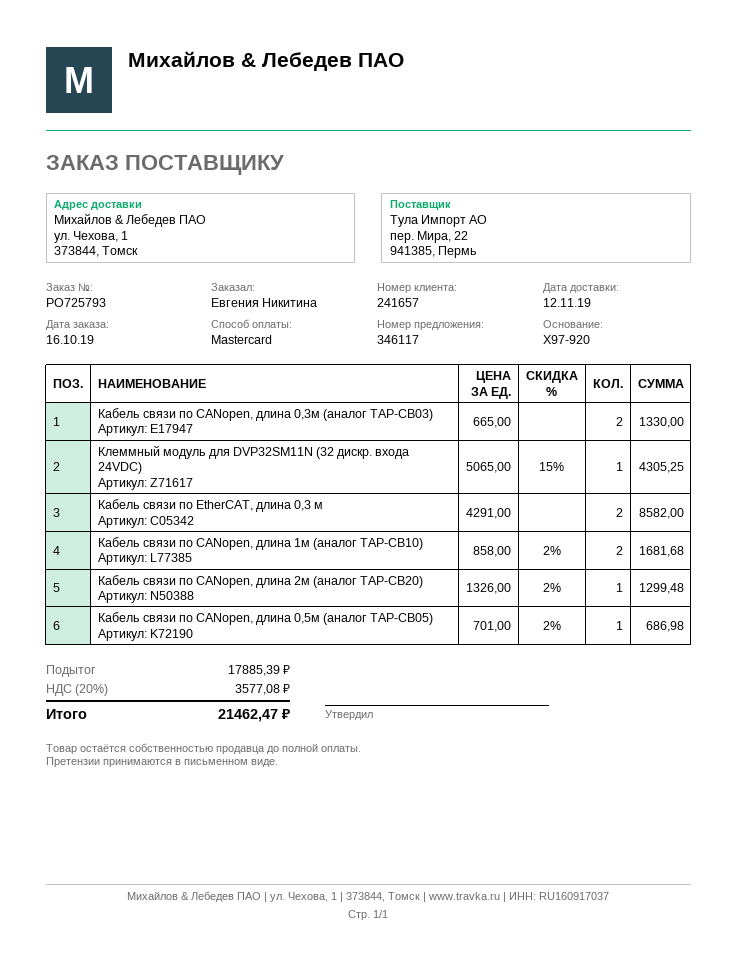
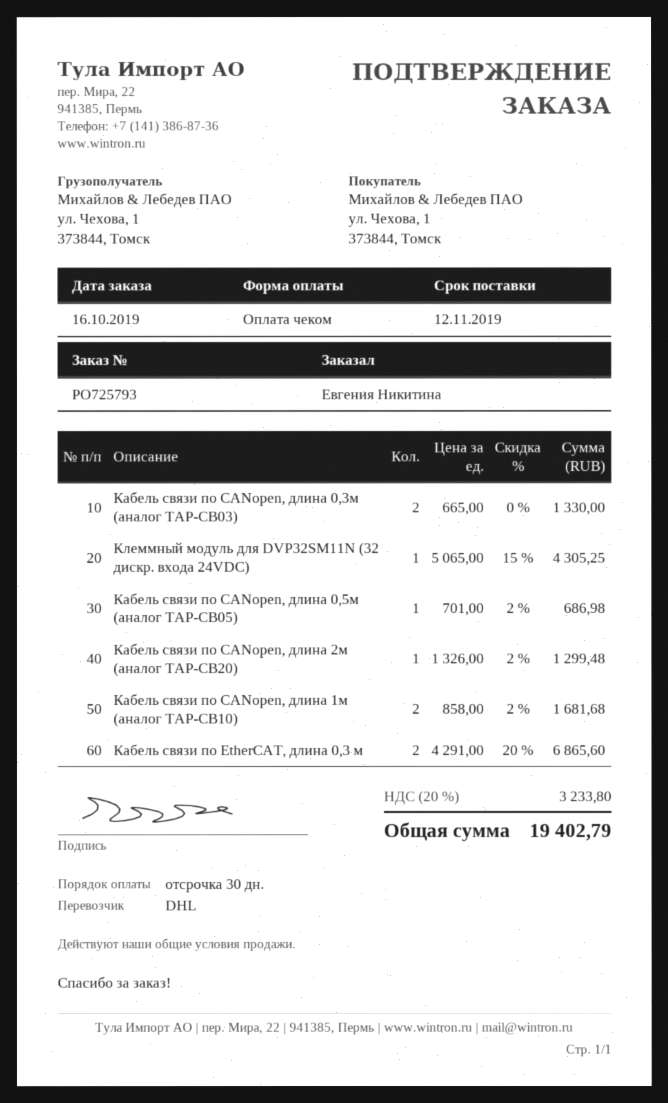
payment method: Mastercard -> cheque
Кабель связи по EtherСAT, длина 0,3 м: 2 x 4291.00 = 8582.00 -> 2 x 4291.00 - 20% = 6865.60
tax: 20% = 3577.08 -> 20% = 3233.80
total: 21462.47 -> 19402.79

